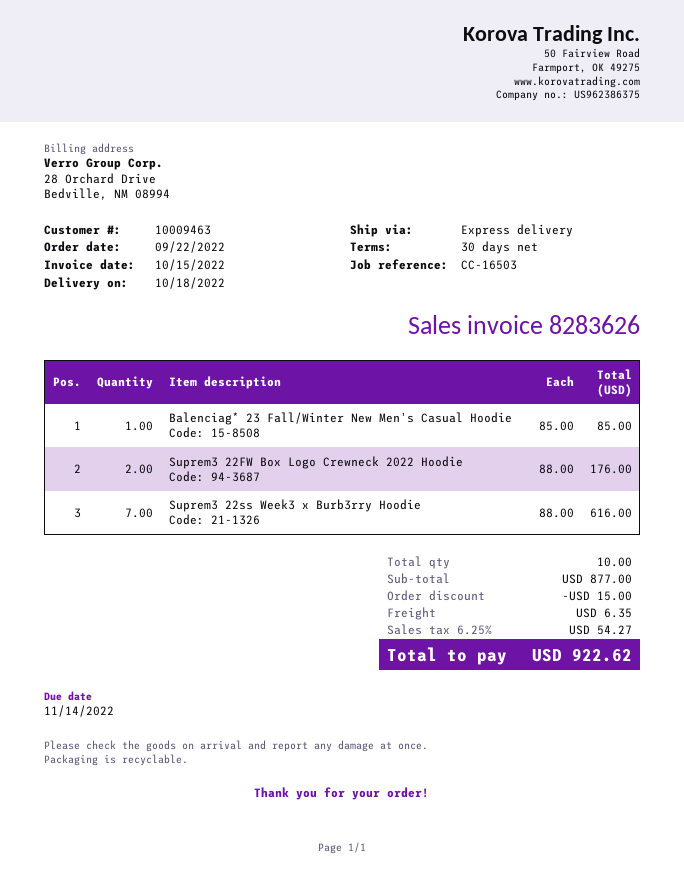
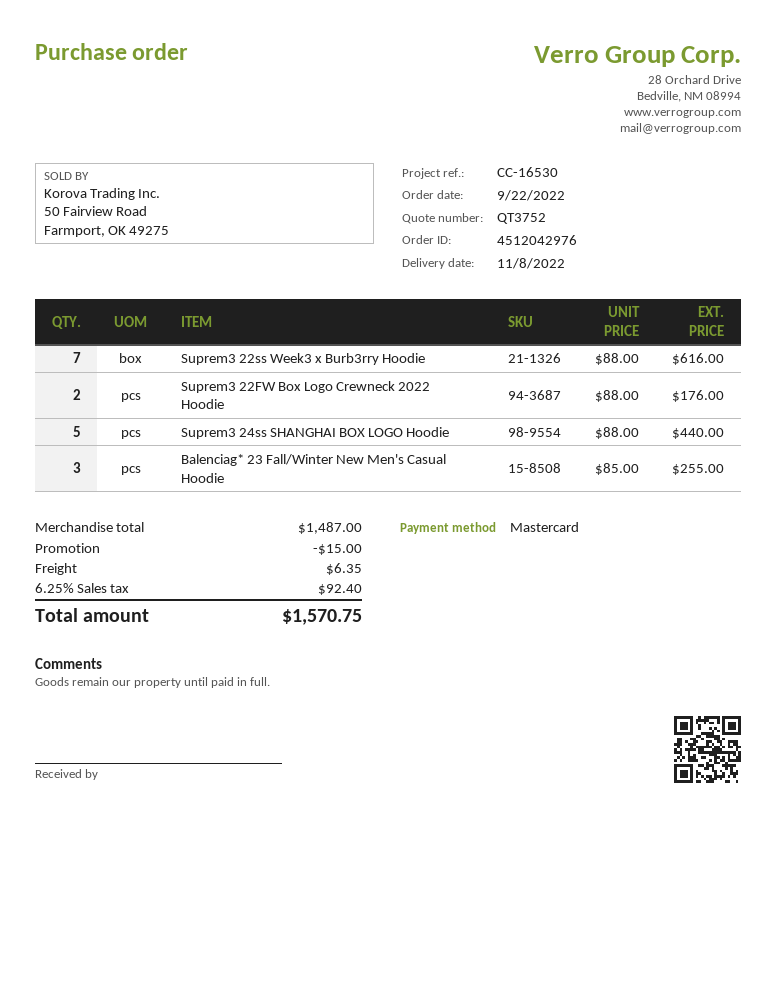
delivery date: 2022-10-18 -> 2022-11-08
reference: CC-16503 -> CC-16530
Balenciag* 23 Fall/Winter New Men's Casual Hoodie: 1 x 85.00 = 85.00 -> 3 x 85.00 = 255.00
Suprem3 24ss SHANGHAI BOX LOGO Hoodie: none -> 5 x 88.00 = 440.00
subtotal: 877.00 -> 1487.00
tax: 6.25% = 54.27 -> 6.25% = 92.40
total: 922.62 -> 1570.75

